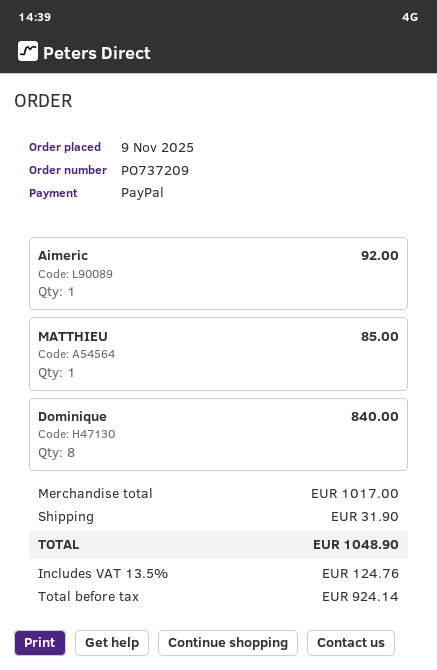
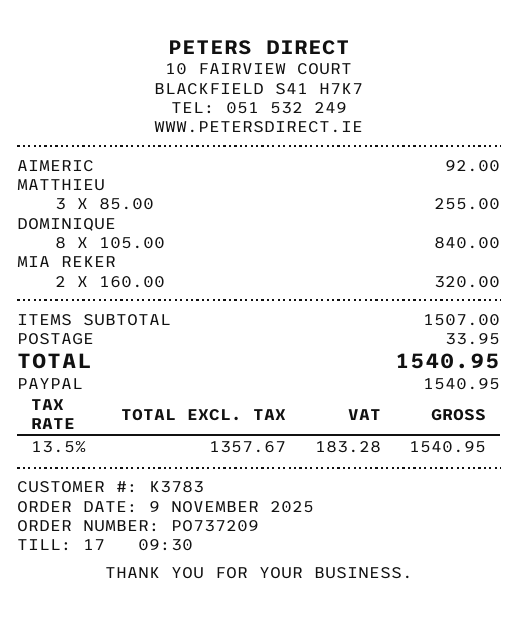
MATTHIEU: 1 for 85.00 -> 3 for 255.00
MIA REKER: none -> 2 for 320.00
subtotal: 1017.00 -> 1507.00
shipping: 31.90 -> 33.95
net: 924.14 -> 1357.67
tax: 13.5% = 124.76 -> 13.5% = 183.28
total: 1048.90 -> 1540.95

